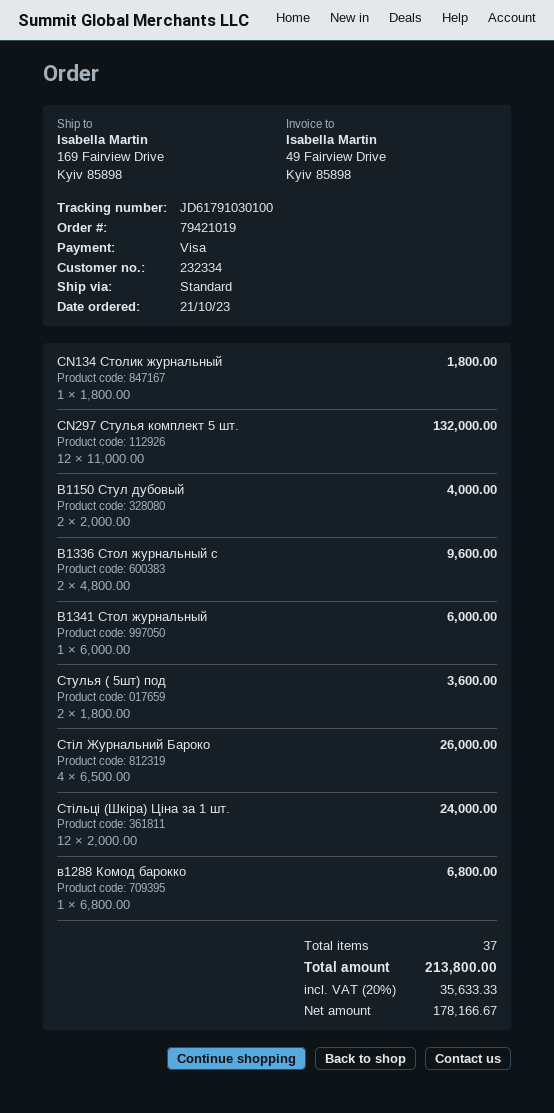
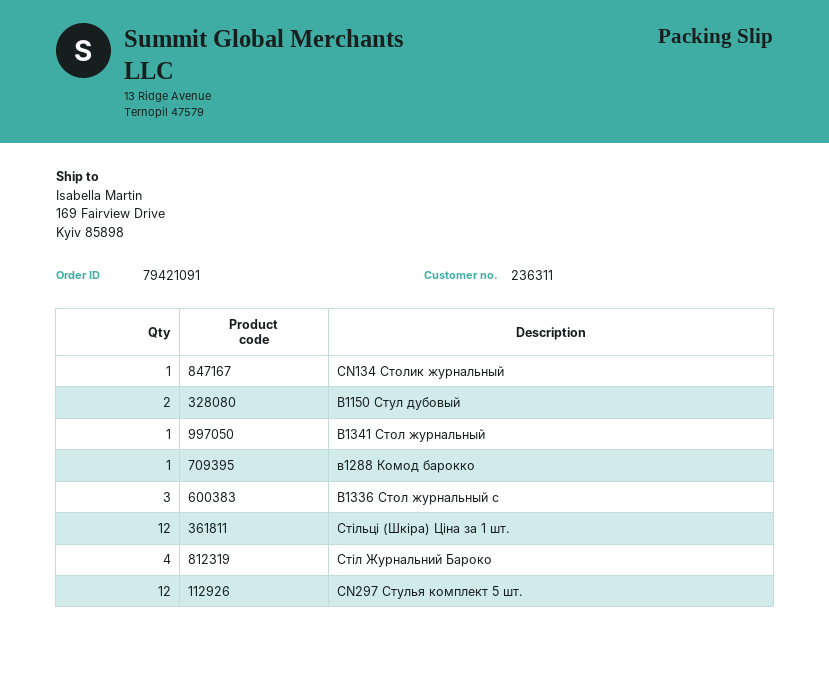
order number: 79421019 -> 79421091
customer number: 232334 -> 236311
В1336 Стол журнальный с: 2 -> 3
Стулья ( 5шт) под: 2 -> none

